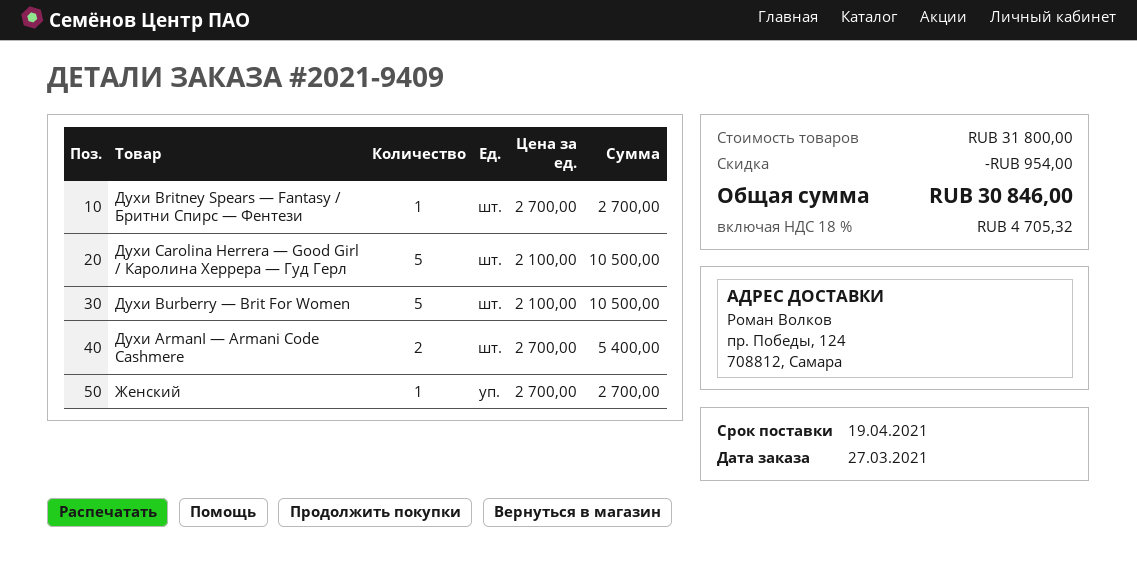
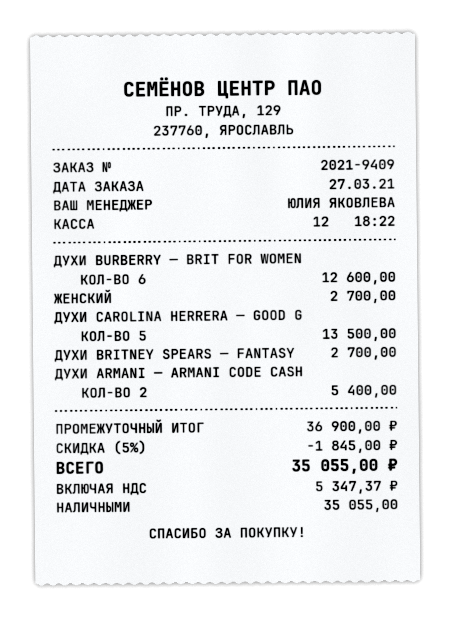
Духи Carolina Herrera — Good Girl / Каролина Херрера — Гуд Герл: 5 for 10500.00 -> 5 for 13500.00
Духи Burberry — Brit For Women: 5 for 10500.00 -> 6 for 12600.00
subtotal: 31800.00 -> 36900.00
discount: 954.00 -> 1845.00
tax: 4705.32 -> 5347.37
total: 30846.00 -> 35055.00

